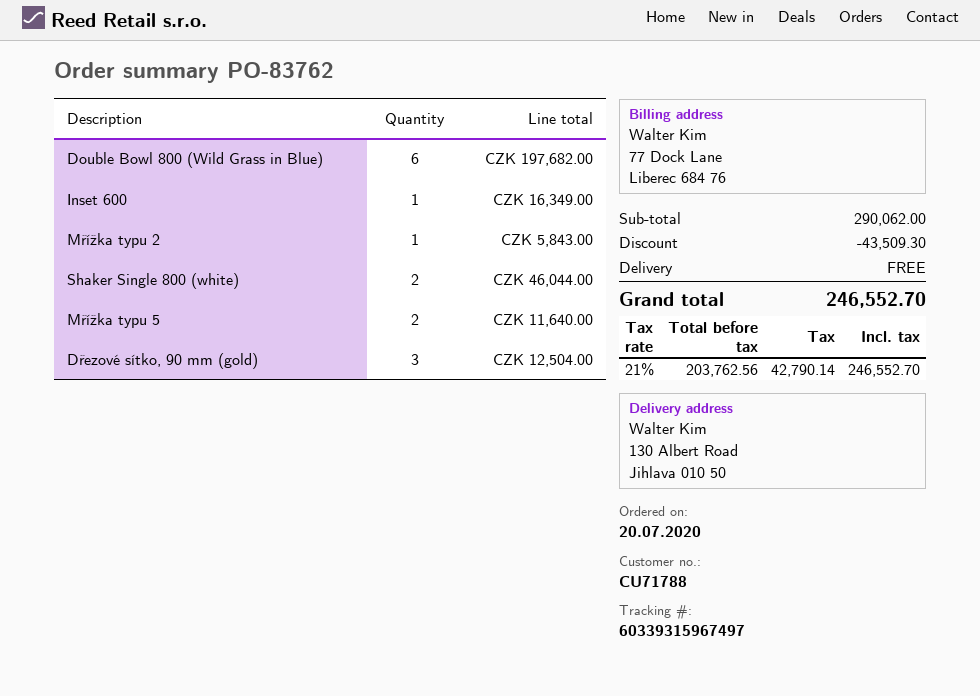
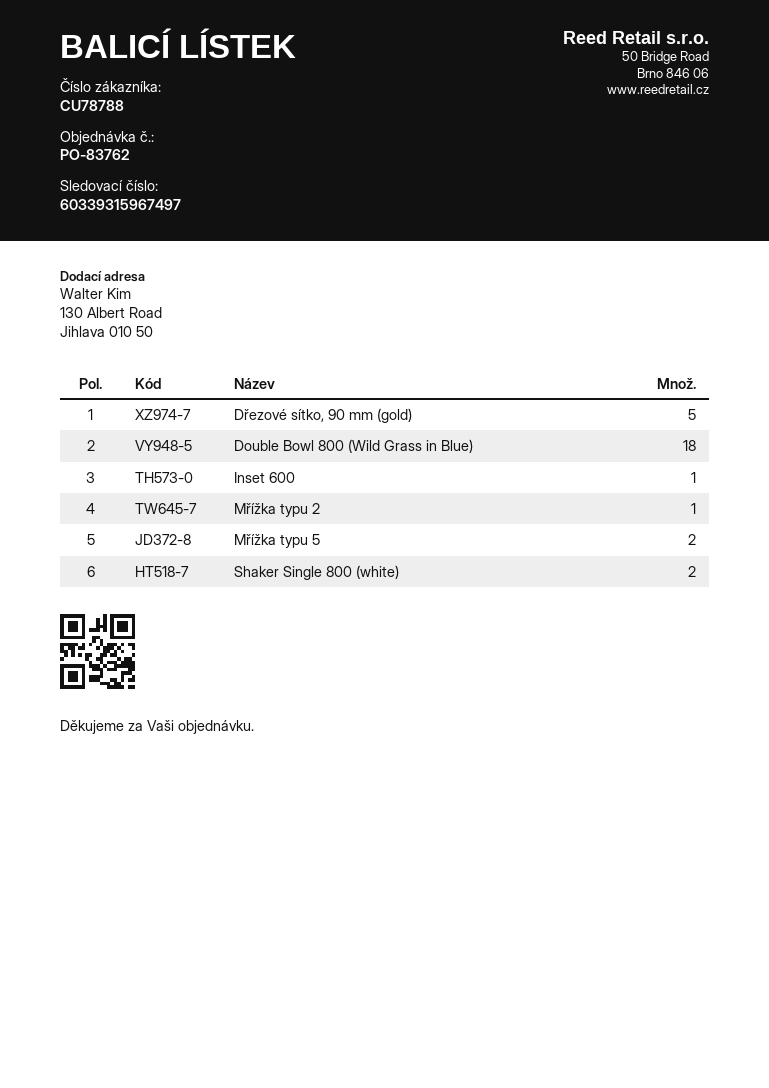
customer number: CU71788 -> CU78788
Double Bowl 800 (Wild Grass in Blue): 6 -> 18
Dřezové sítko, 90 mm (gold): 3 -> 5

